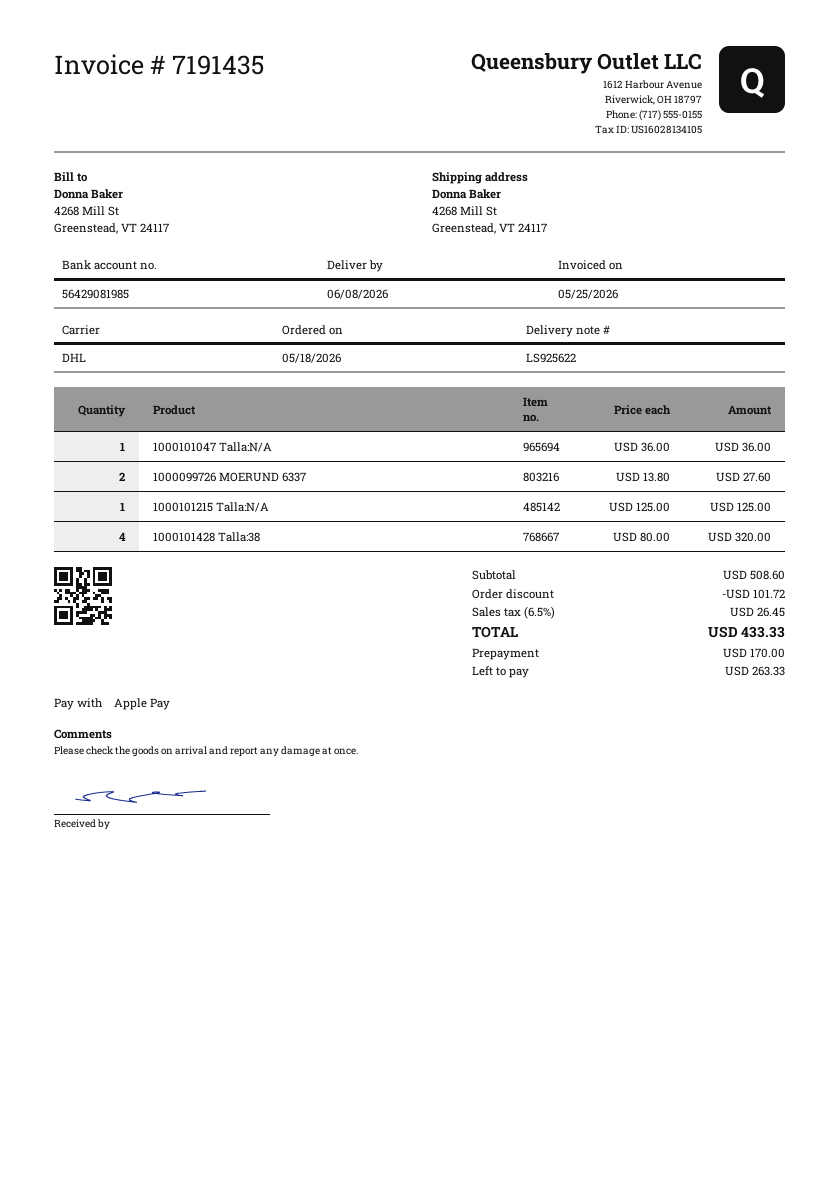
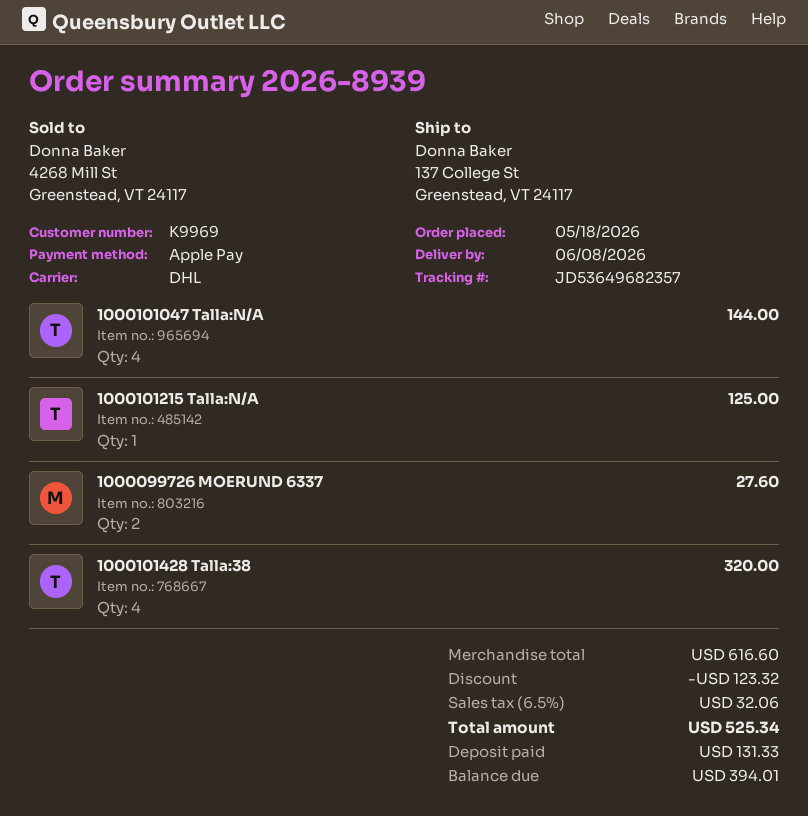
ship to: 4268 Mill St, Greenstead, VT 24117 -> 137 College St, Greenstead, VT 24117
1000101047 Talla:N/A: 1 for 36.00 -> 4 for 144.00
subtotal: 508.60 -> 616.60
discount: 101.72 -> 123.32
tax: 6.5% = 26.45 -> 6.5% = 32.06
total: 433.33 -> 525.34
deposit: 170.00 -> 131.33
balance: 263.33 -> 394.01

